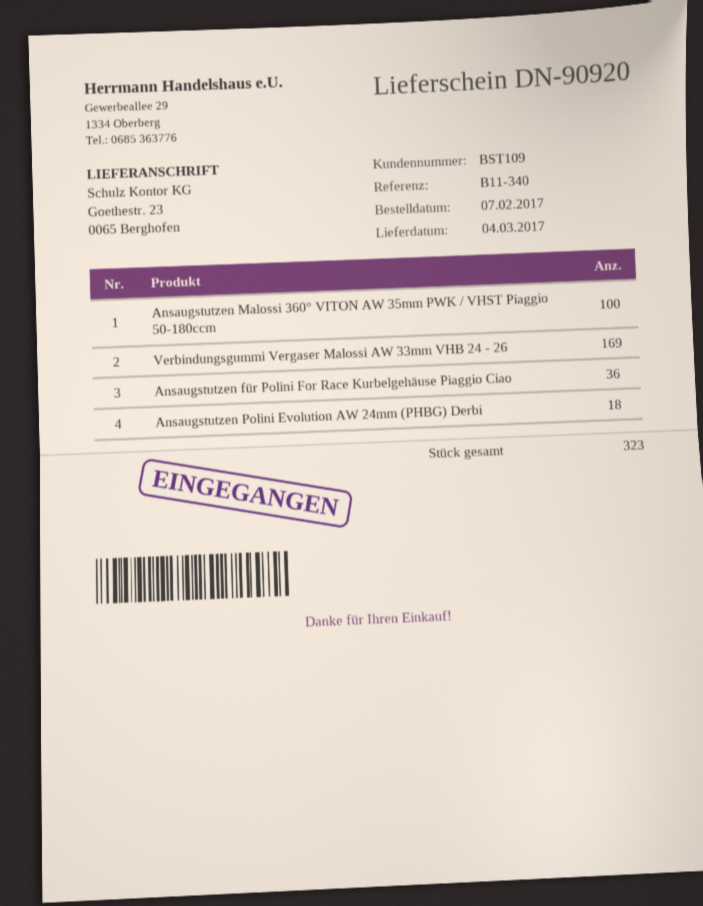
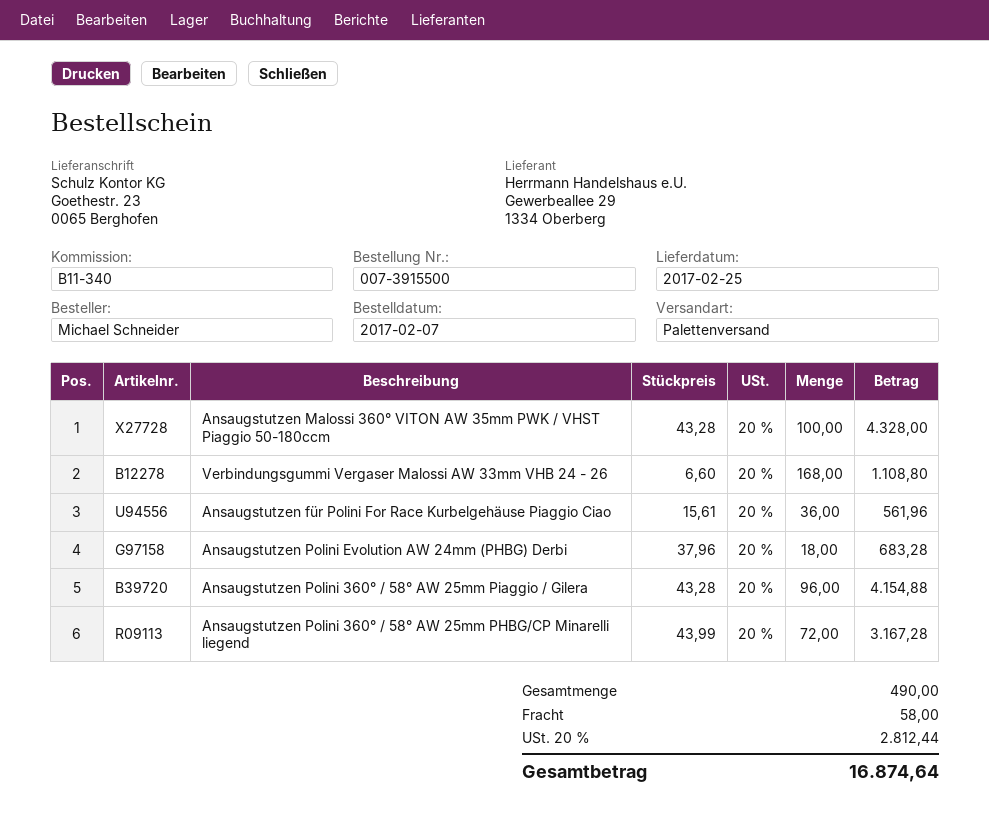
delivery date: 2017-03-04 -> 2017-02-25
Verbindungsgummi Vergaser Malossi AW 33mm VHB 24 - 26: 169 -> 168
Ansaugstutzen Polini 360° / 58° AW 25mm Piaggio / Gilera: none -> 96
Ansaugstutzen Polini 360° / 58° AW 25mm PHBG/CP Minarelli liegend: none -> 72
total quantity: 323 -> 490

